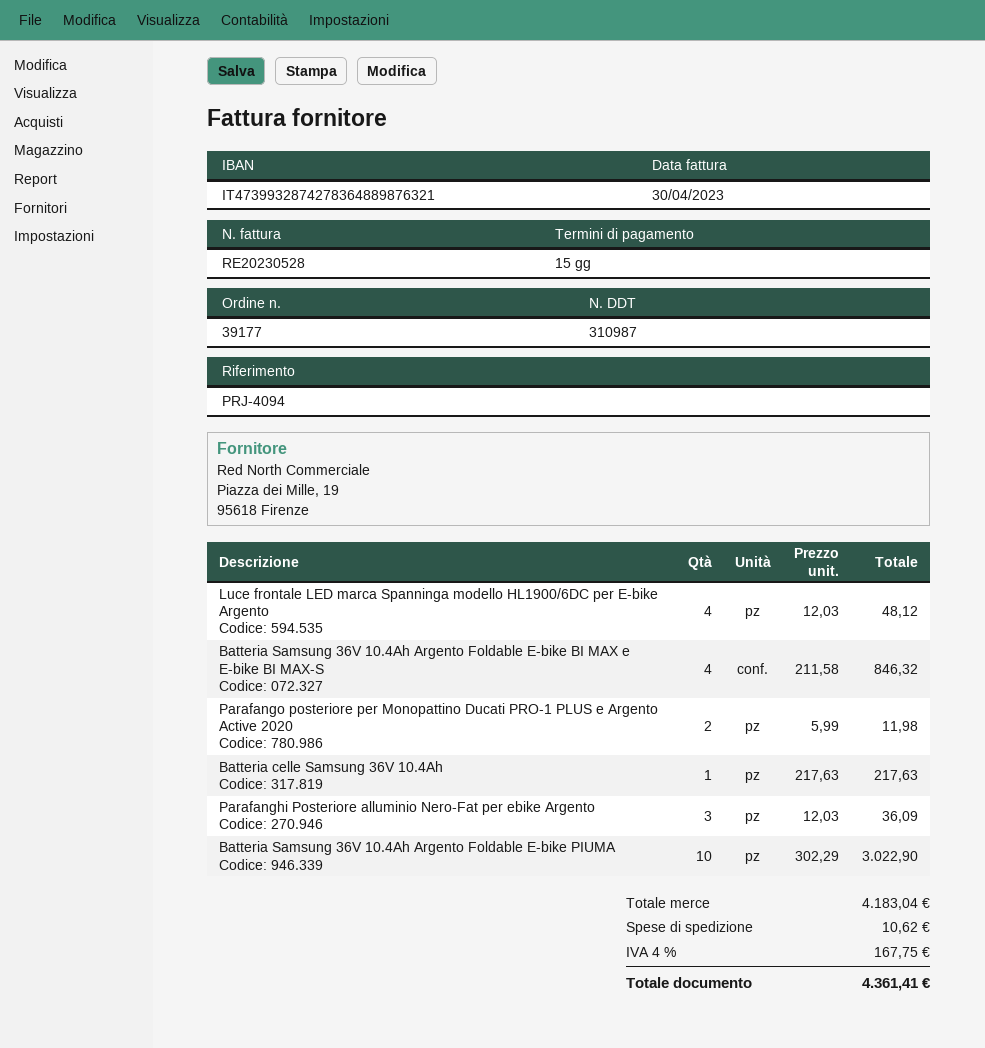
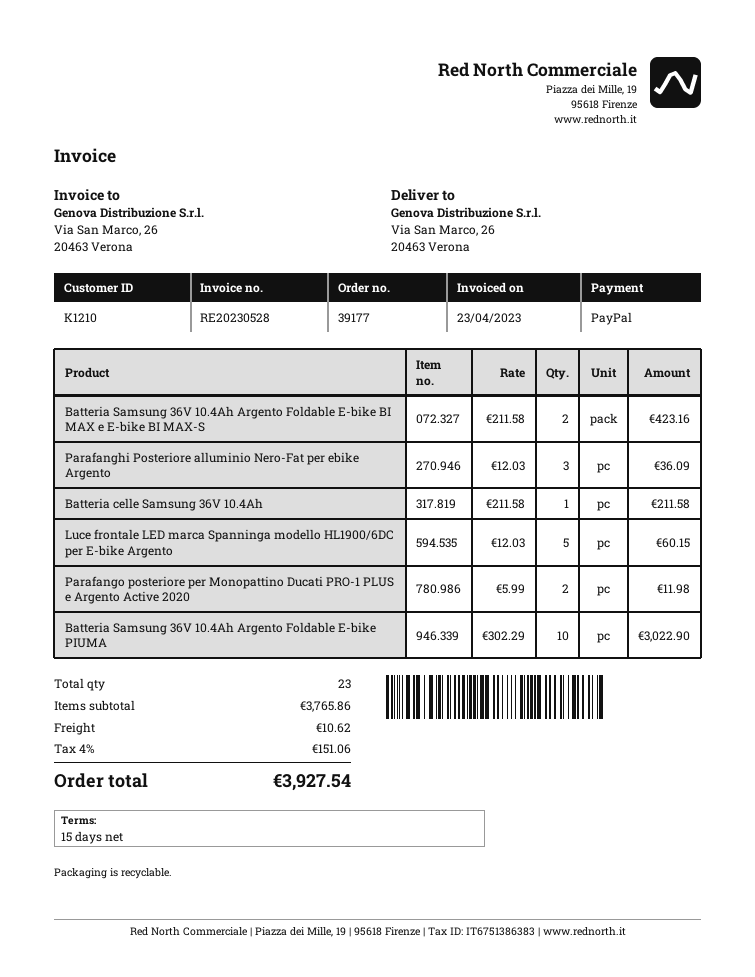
invoice date: 2023-04-30 -> 2023-04-23
Luce frontale LED marca Spanninga modello HL1900/6DC per E-bike Argento: 4 x 12.03 = 48.12 -> 5 x 12.03 = 60.15
Batteria Samsung 36V 10.4Ah Argento Foldable E-bike BI MAX e E-bike BI MAX-S: 4 x 211.58 = 846.32 -> 2 x 211.58 = 423.16
Batteria celle Samsung 36V 10.4Ah: 1 x 217.63 = 217.63 -> 1 x 211.58 = 211.58
subtotal: 4183.04 -> 3765.86
tax: 4% = 167.75 -> 4% = 151.06
total: 4361.41 -> 3927.54

